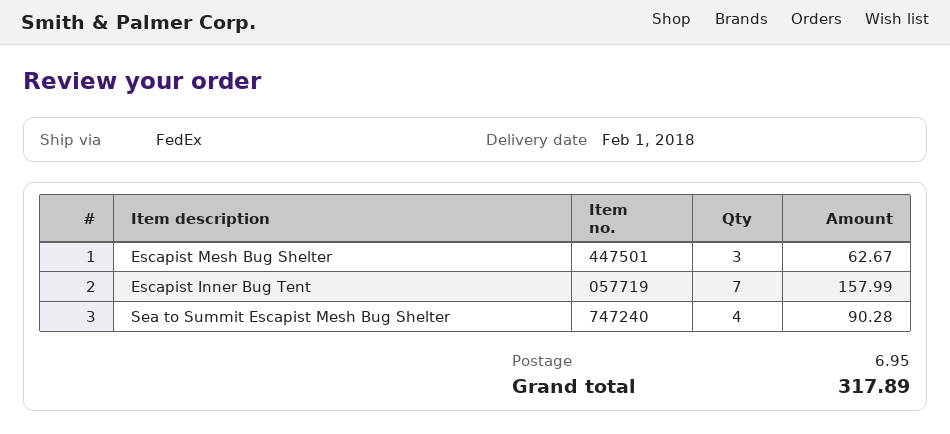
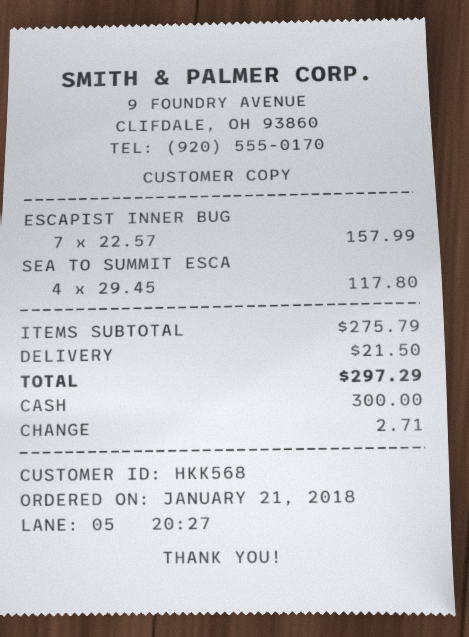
Escapist Mesh Bug Shelter: 3 for 62.67 -> none
Sea to Summit Escapist Mesh Bug Shelter: 4 for 90.28 -> 4 for 117.80
shipping: 6.95 -> 21.50
total: 317.89 -> 297.29

